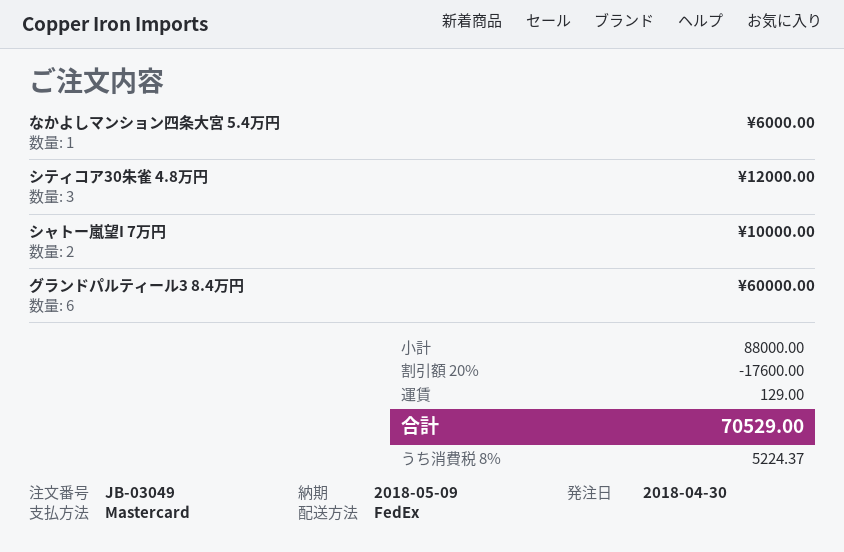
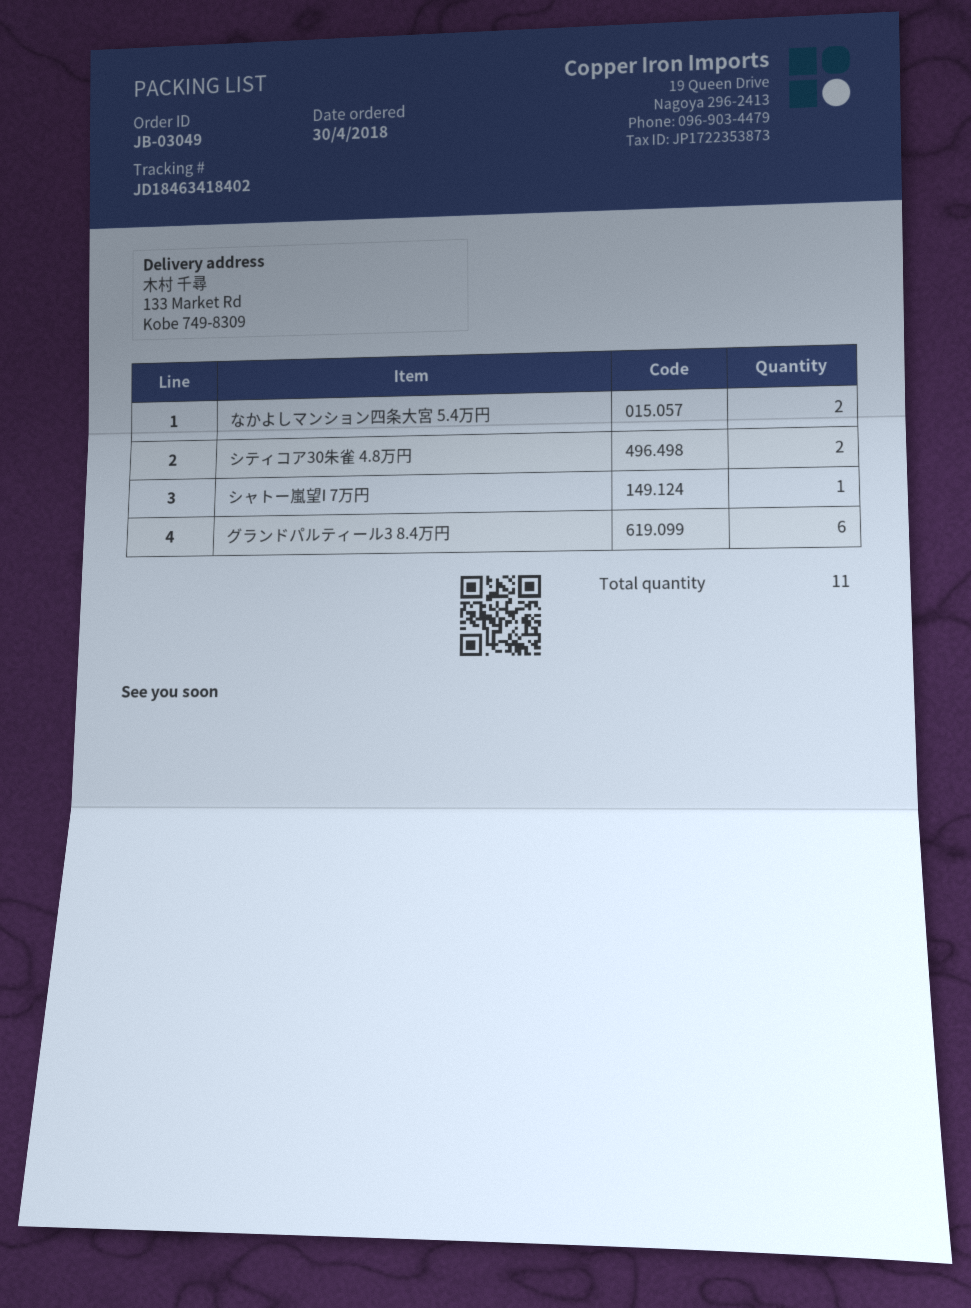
なかよしマンション四条大宮 5.4万円: 1 -> 2
シティコア30朱雀 4.8万円: 3 -> 2
シャトー嵐望I 7万円: 2 -> 1

